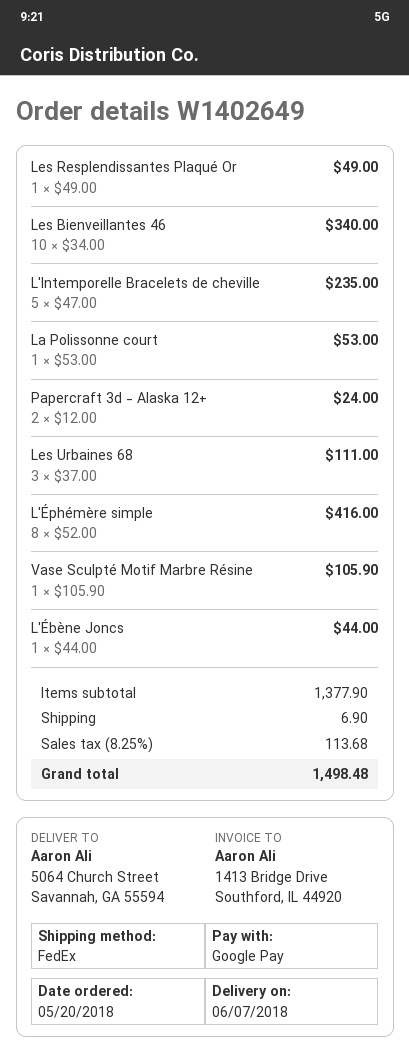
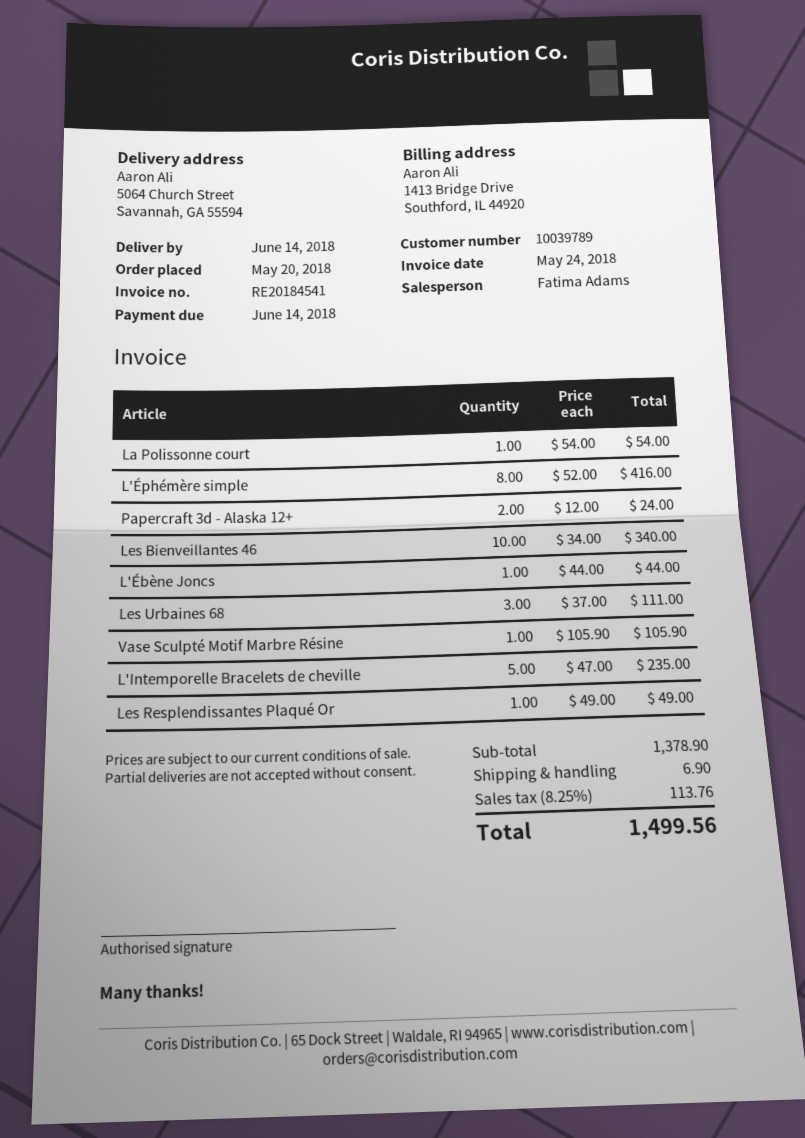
delivery date: 2018-06-07 -> 2018-06-14
La Polissonne court: 1 x 53.00 = 53.00 -> 1 x 54.00 = 54.00
subtotal: 1377.90 -> 1378.90
tax: 8.25% = 113.68 -> 8.25% = 113.76
total: 1498.48 -> 1499.56

